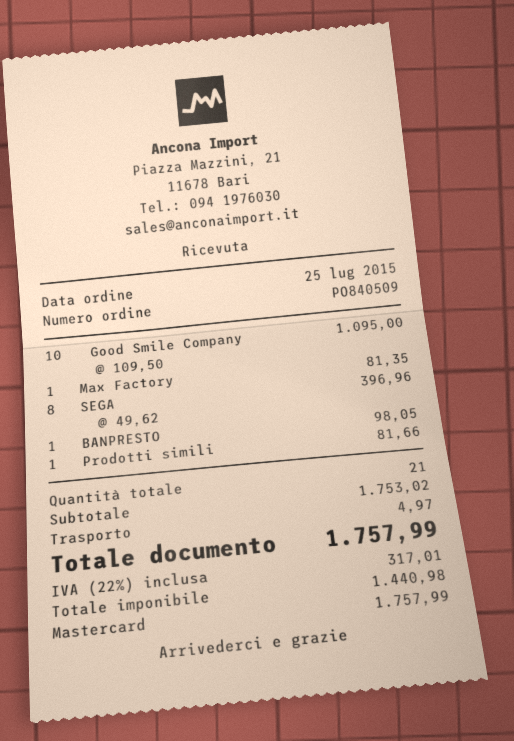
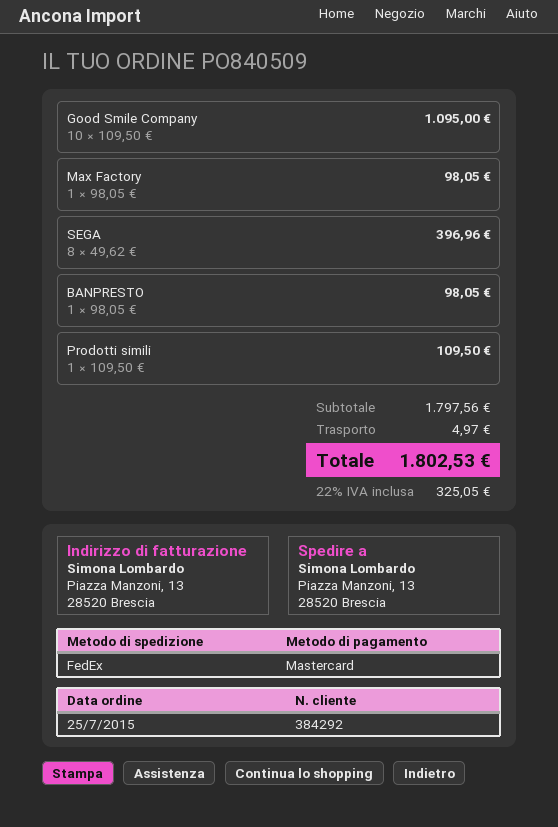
Max Factory: 1 x 81.35 = 81.35 -> 1 x 98.05 = 98.05
Prodotti simili: 1 x 81.66 = 81.66 -> 1 x 109.50 = 109.50
subtotal: 1753.02 -> 1797.56
tax: 22% = 317.01 -> 22% = 325.05
total: 1757.99 -> 1802.53

